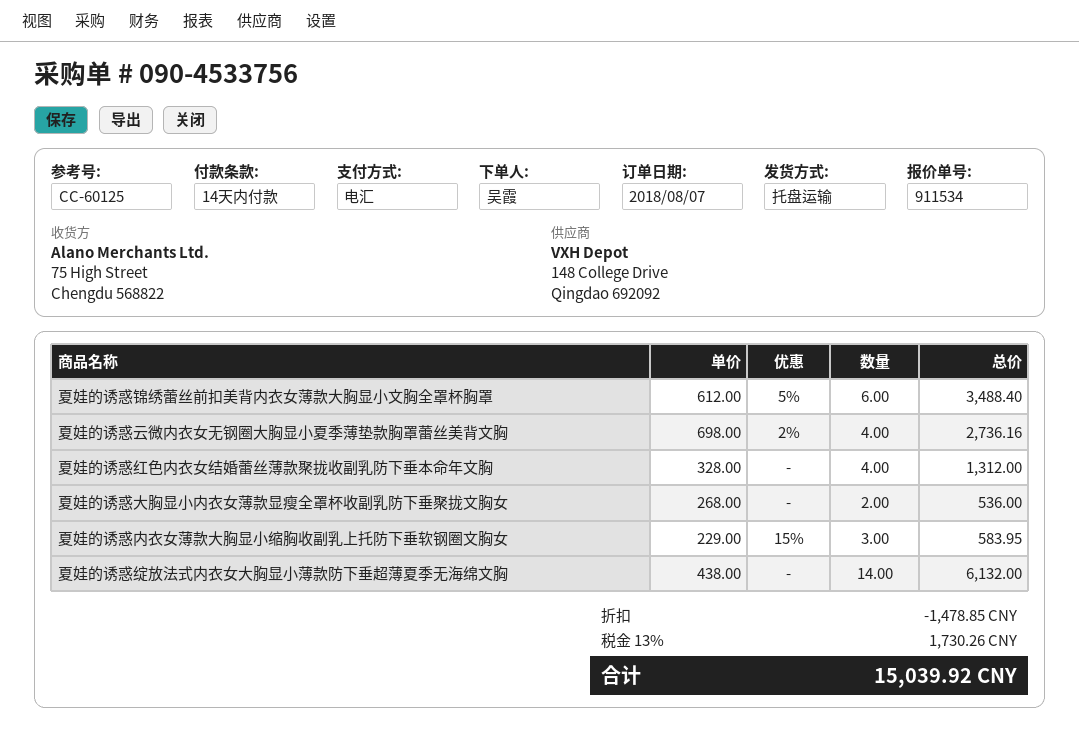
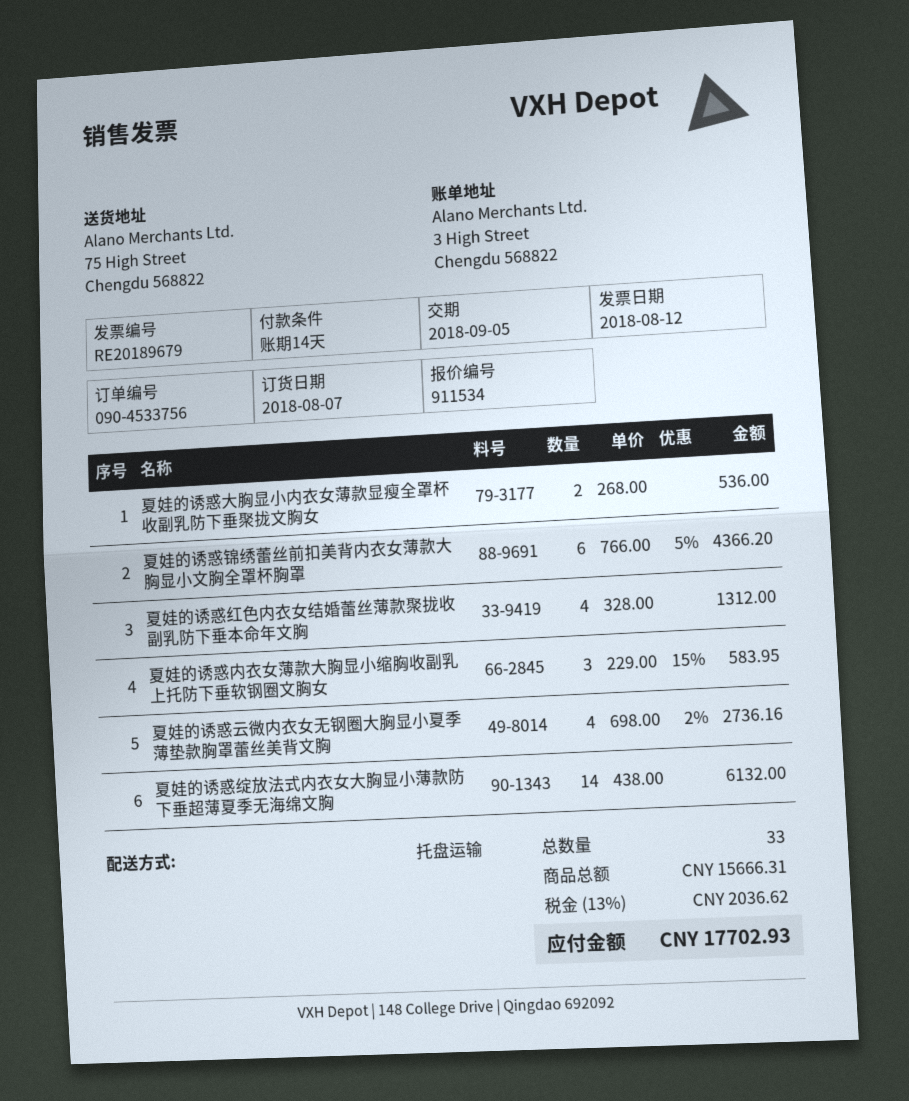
夏娃的诱惑锦绣蕾丝前扣美背内衣女薄款大胸显小文胸全罩杯胸罩: 6 x 612.00 - 5% = 3488.40 -> 6 x 766.00 - 5% = 4366.20
discount: 1478.85 -> none
tax: 13% = 1730.26 -> 13% = 2036.62
total: 15039.92 -> 17702.93

